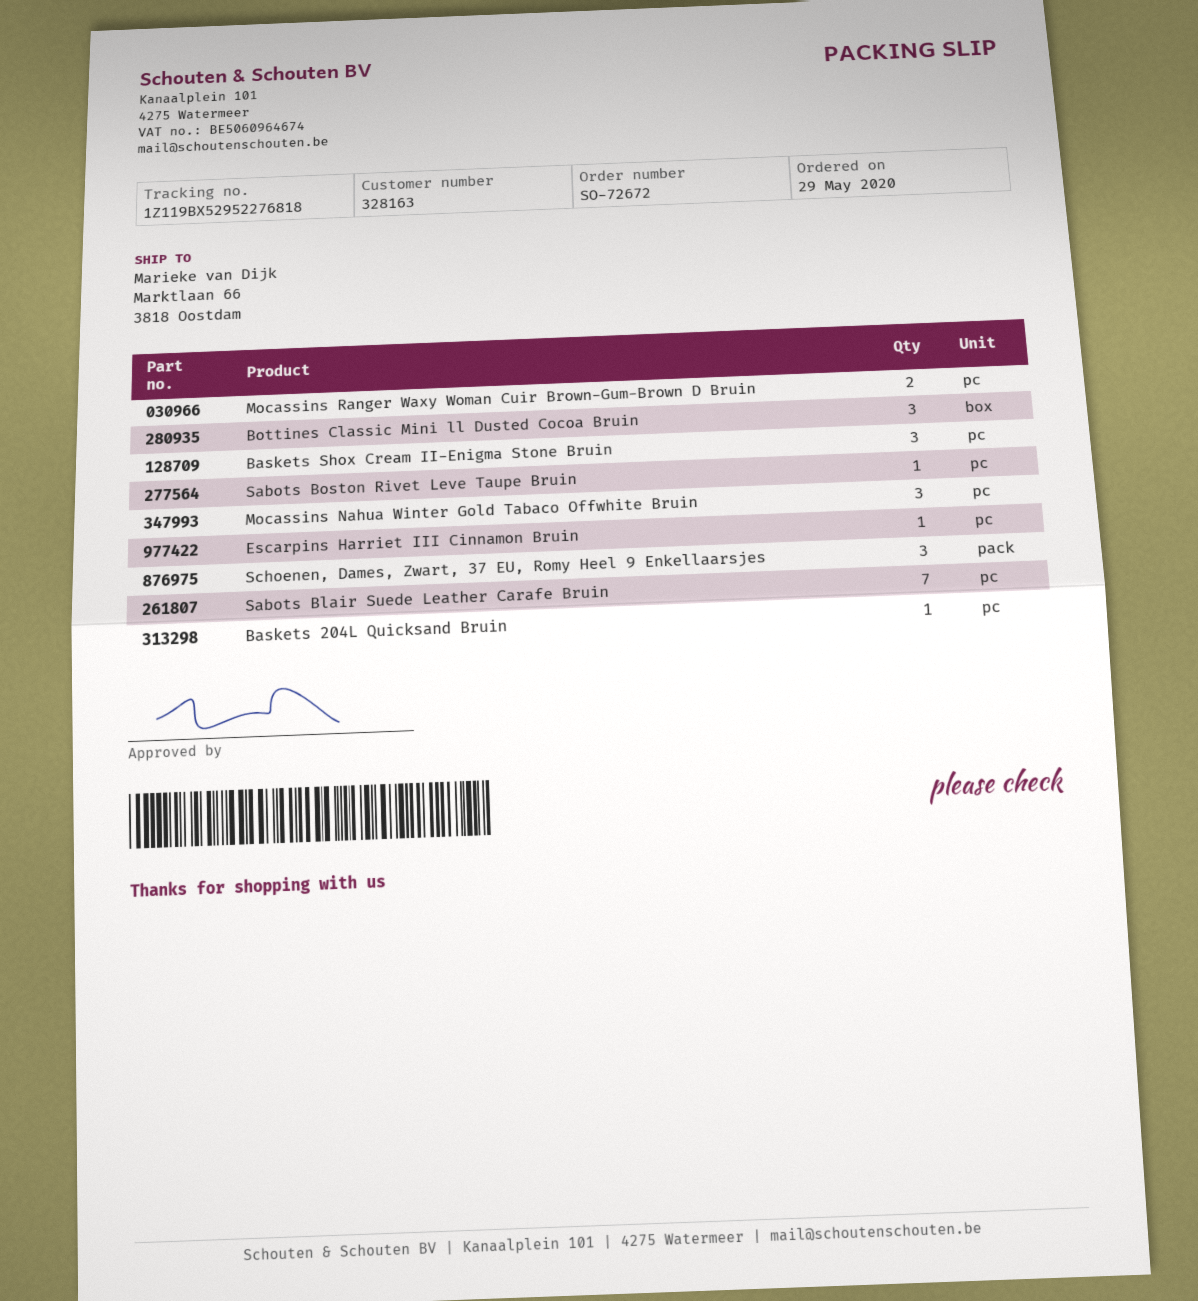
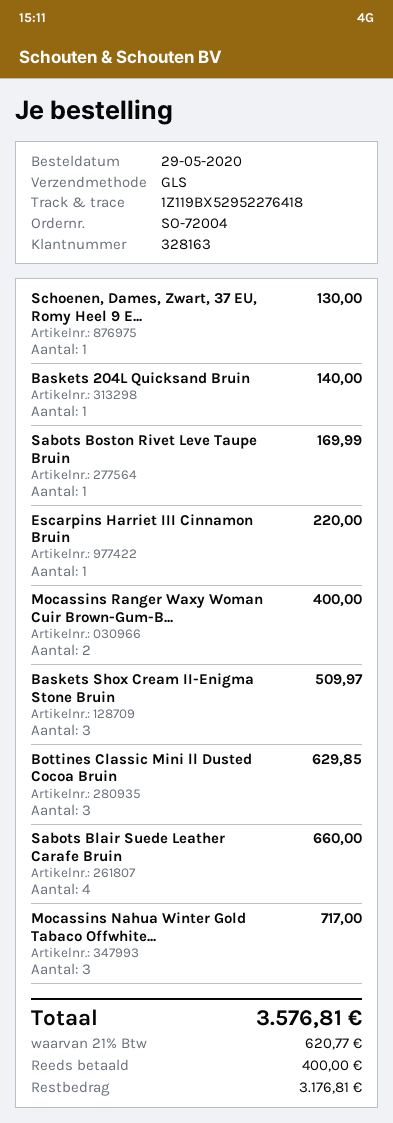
order number: SO-72672 -> SO-72004
tracking number: 1Z119BX52952276818 -> 1Z119BX52952276418
Schoenen, Dames, Zwart, 37 EU, Romy Heel 9 Enkellaarsjes: 3 -> 1
Sabots Blair Suede Leather Carafe Bruin: 7 -> 4

